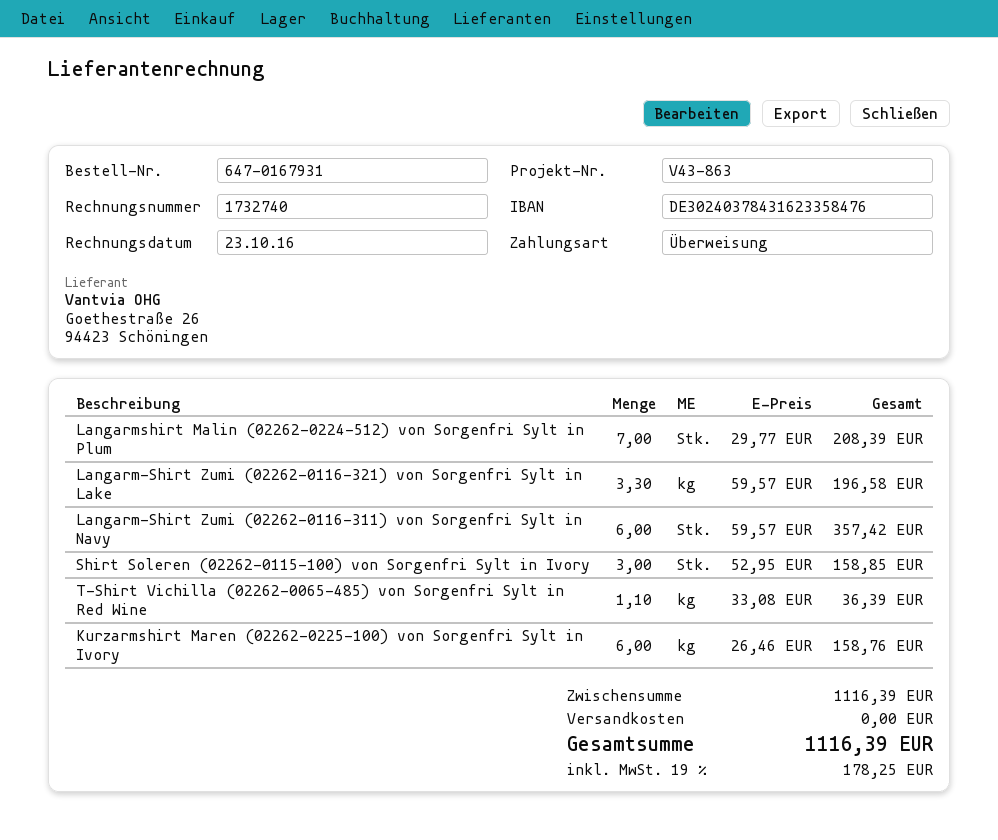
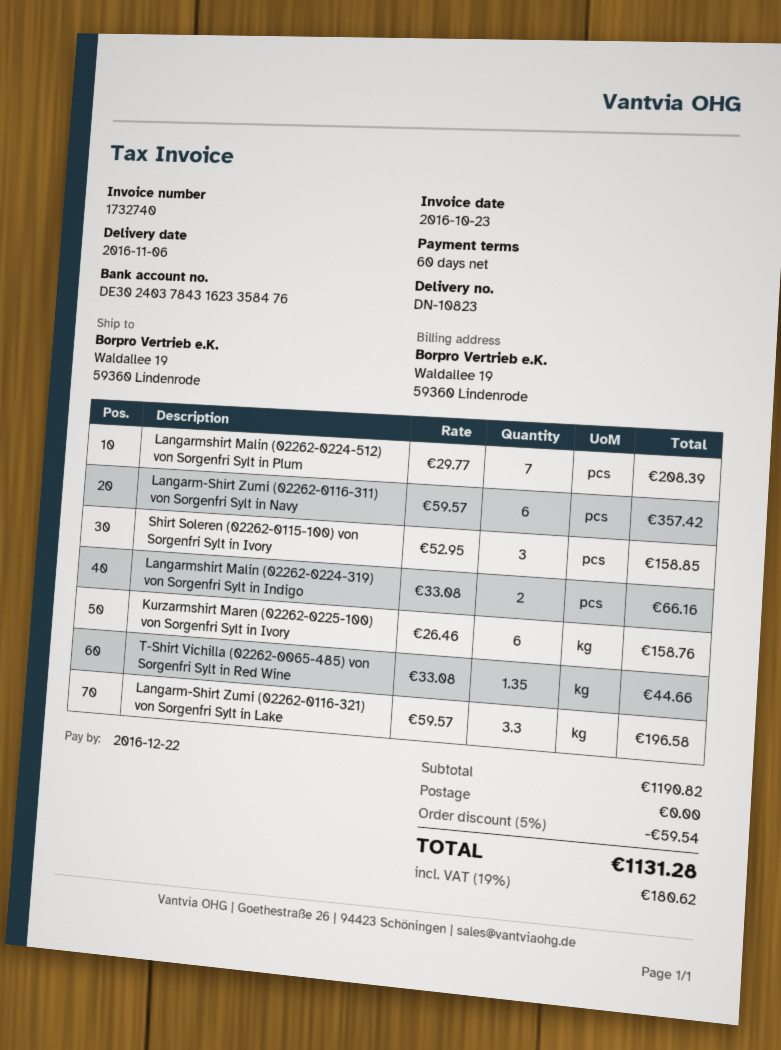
T-Shirt Vichilla (02262-0065-485) von Sorgenfri Sylt in Red Wine: 1.1 x 33.08 = 36.39 -> 1.35 x 33.08 = 44.66
Langarmshirt Malin (02262-0224-319) von Sorgenfri Sylt in Indigo: none -> 2 x 33.08 = 66.16
subtotal: 1116.39 -> 1190.82
discount: none -> 5% = 59.54
tax: 19% = 178.25 -> 19% = 180.62
total: 1116.39 -> 1131.28

